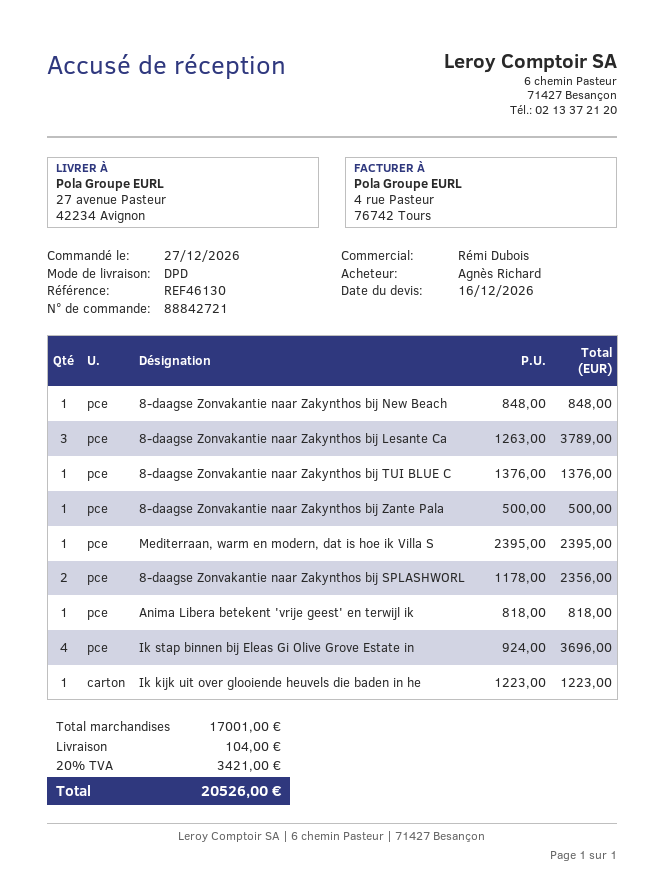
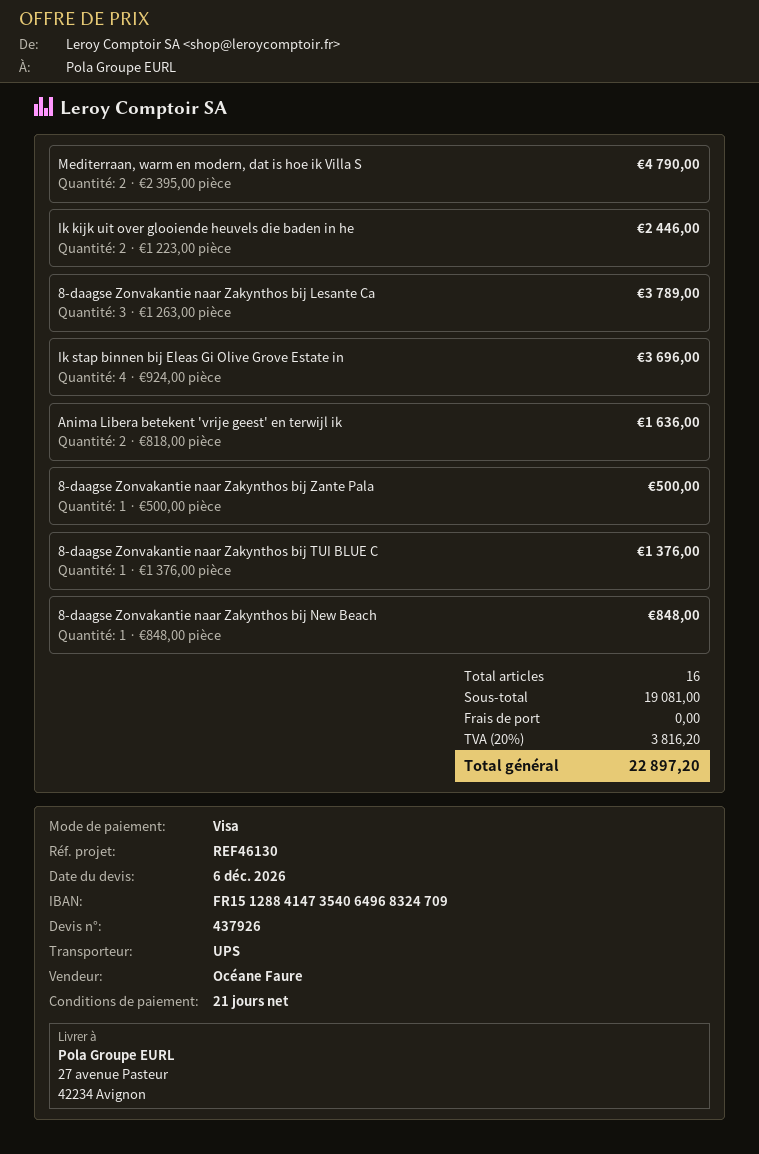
quote date: 2026-12-16 -> 2026-12-06
sales rep: Rémi Dubois -> Océane Faure
shipping method: DPD -> UPS
Mediterraan, warm en modern, dat is hoe ik Villa S: 1 x 2395.00 = 2395.00 -> 2 x 2395.00 = 4790.00
8-daagse Zonvakantie naar Zakynthos bij SPLASHWORL: 2 x 1178.00 = 2356.00 -> none
Anima Libera betekent 'vrije geest' en terwijl ik: 1 x 818.00 = 818.00 -> 2 x 818.00 = 1636.00
Ik kijk uit over glooiende heuvels die baden in he: 1 x 1223.00 = 1223.00 -> 2 x 1223.00 = 2446.00
subtotal: 17001.00 -> 19081.00
shipping: 104.00 -> 0.00
tax: 20% = 3421.00 -> 20% = 3816.20
total: 20526.00 -> 22897.20

